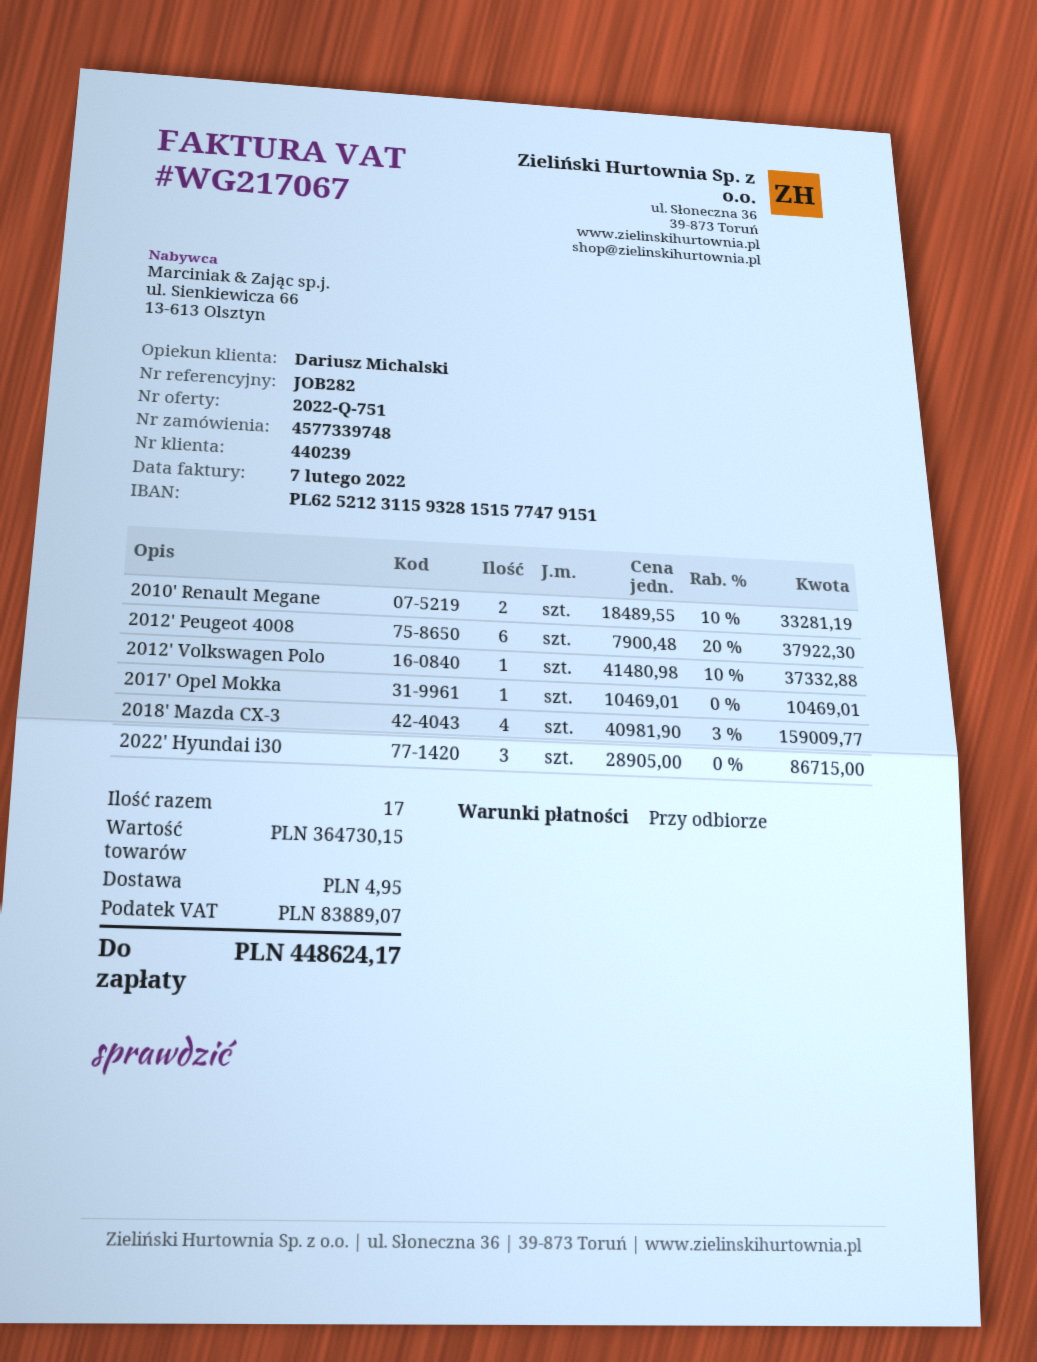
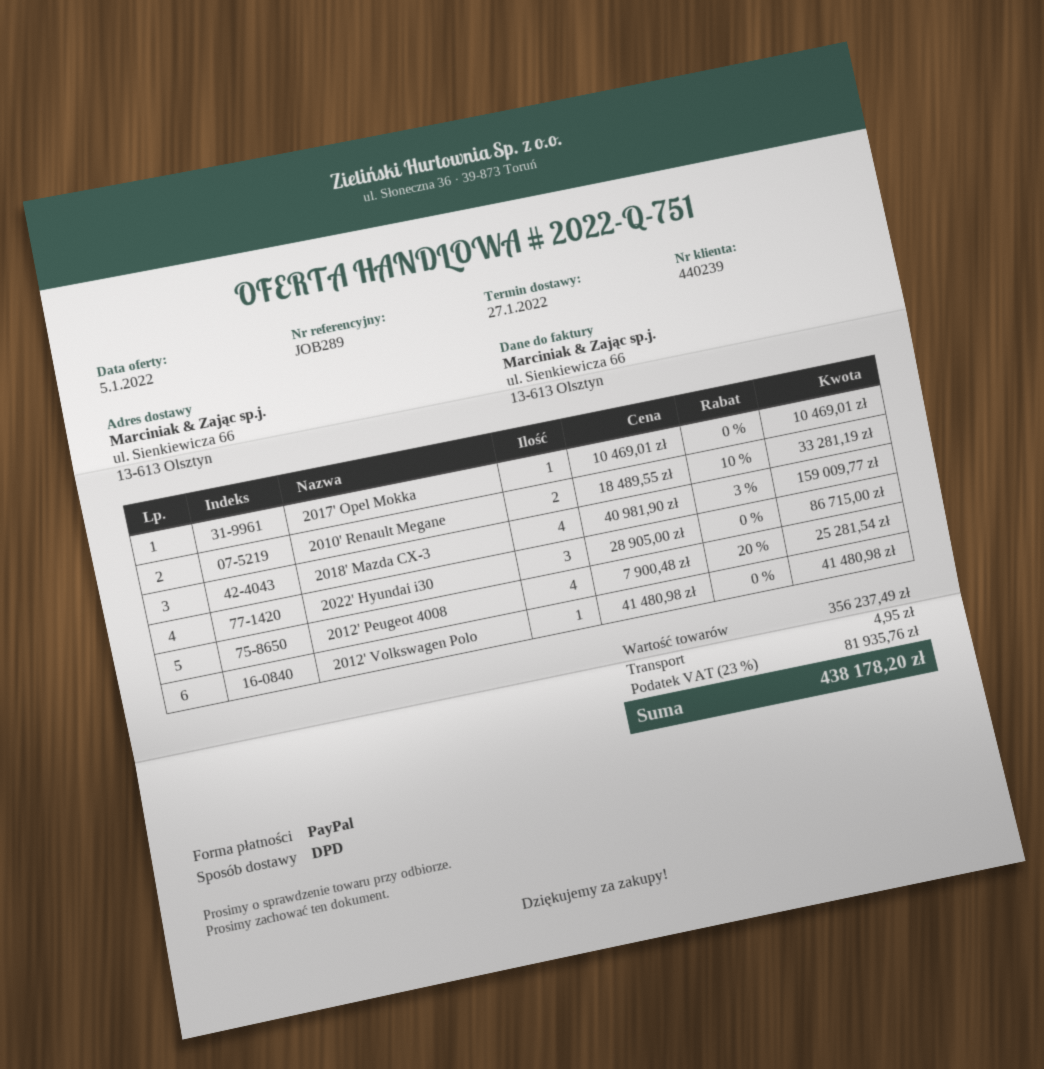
reference: JOB282 -> JOB289
2012' Peugeot 4008: 6 x 7900.48 - 20% = 37922.30 -> 4 x 7900.48 - 20% = 25281.54
2012' Volkswagen Polo: 1 x 41480.98 - 10% = 37332.88 -> 1 x 41480.98 = 41480.98
subtotal: 364730.15 -> 356237.49
tax: 83889.07 -> 81935.76
total: 448624.17 -> 438178.20

